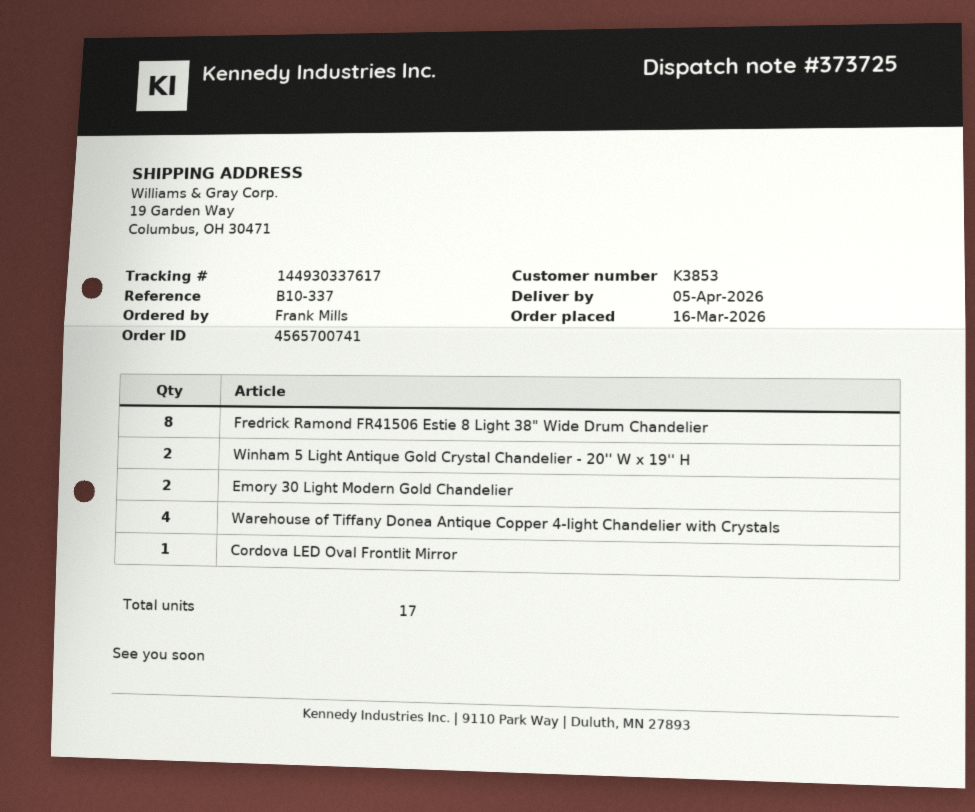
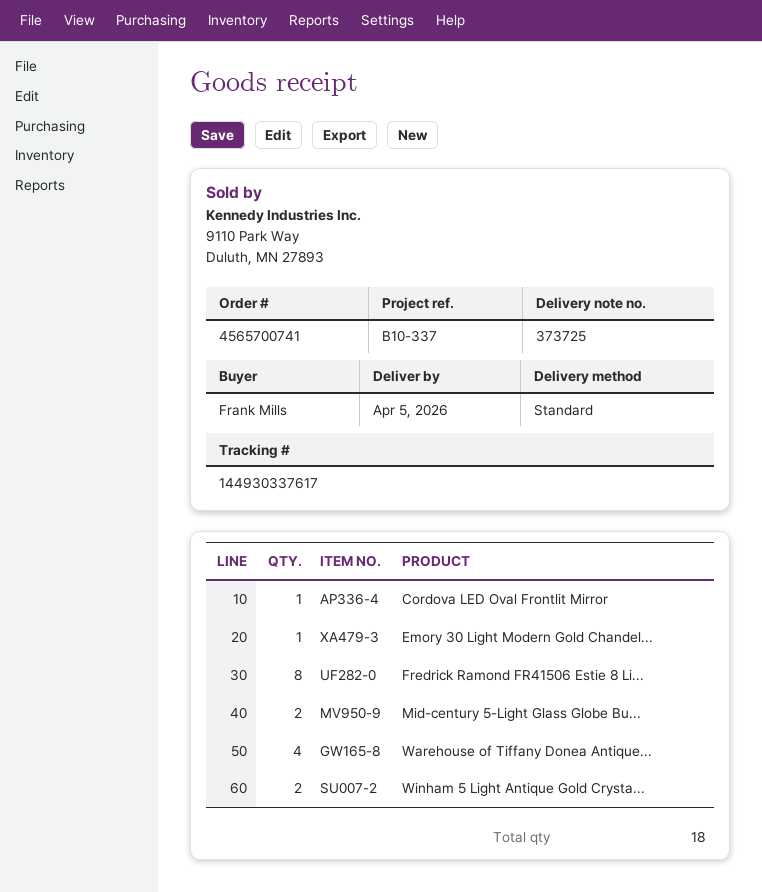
Emory 30 Light Modern Gold Chandelier: 2 -> 1
Mid-century 5-Light Glass Globe Bu...: none -> 2
total quantity: 17 -> 18

